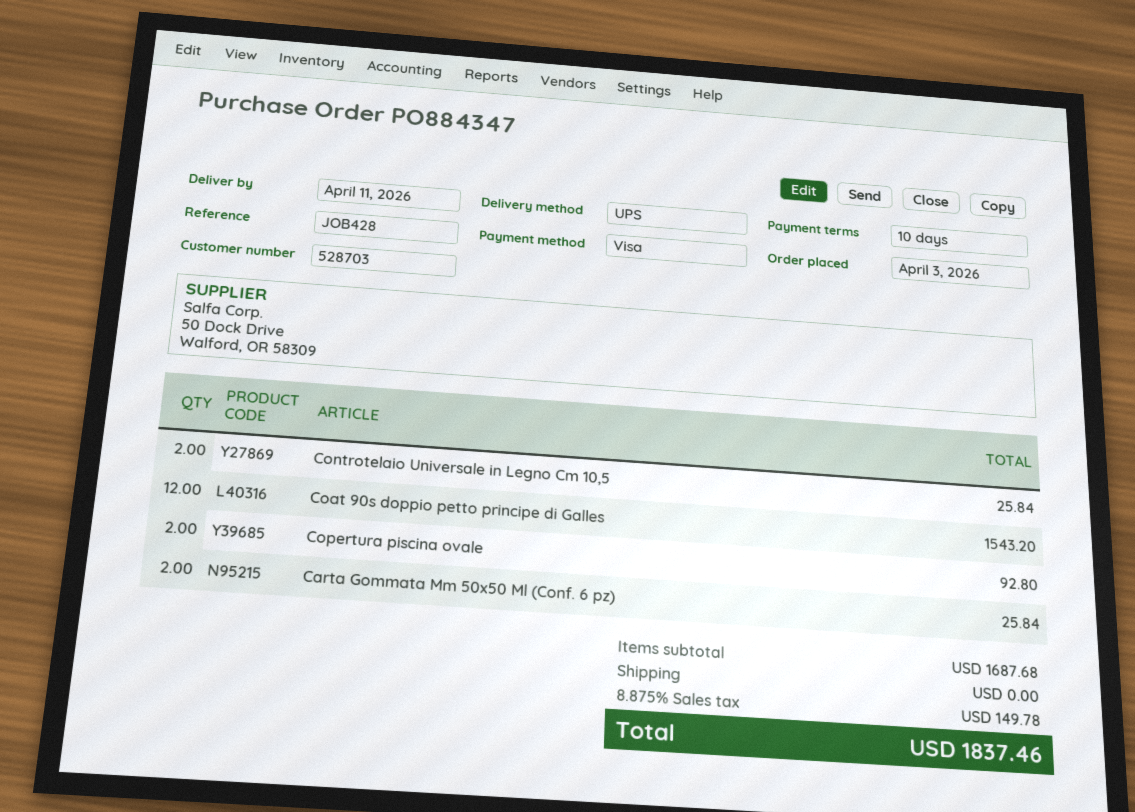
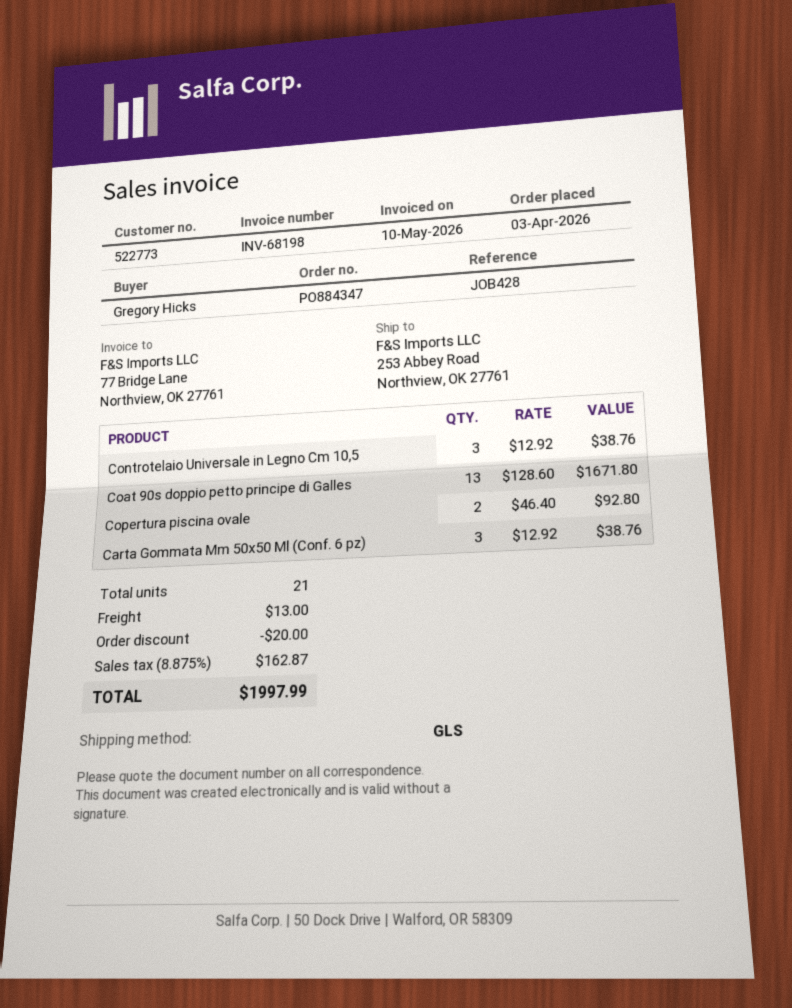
customer number: 528703 -> 522773
shipping method: UPS -> GLS
Controtelaio Universale in Legno Cm 10,5: 2 for 25.84 -> 3 for 38.76
Coat 90s doppio petto principe di Galles: 12 for 1543.20 -> 13 for 1671.80
Carta Gommata Mm 50x50 Ml (Conf. 6 pz): 2 for 25.84 -> 3 for 38.76
discount: none -> 20.00
shipping: 0.00 -> 13.00
tax: 8.875% = 149.78 -> 8.875% = 162.87
total: 1837.46 -> 1997.99

